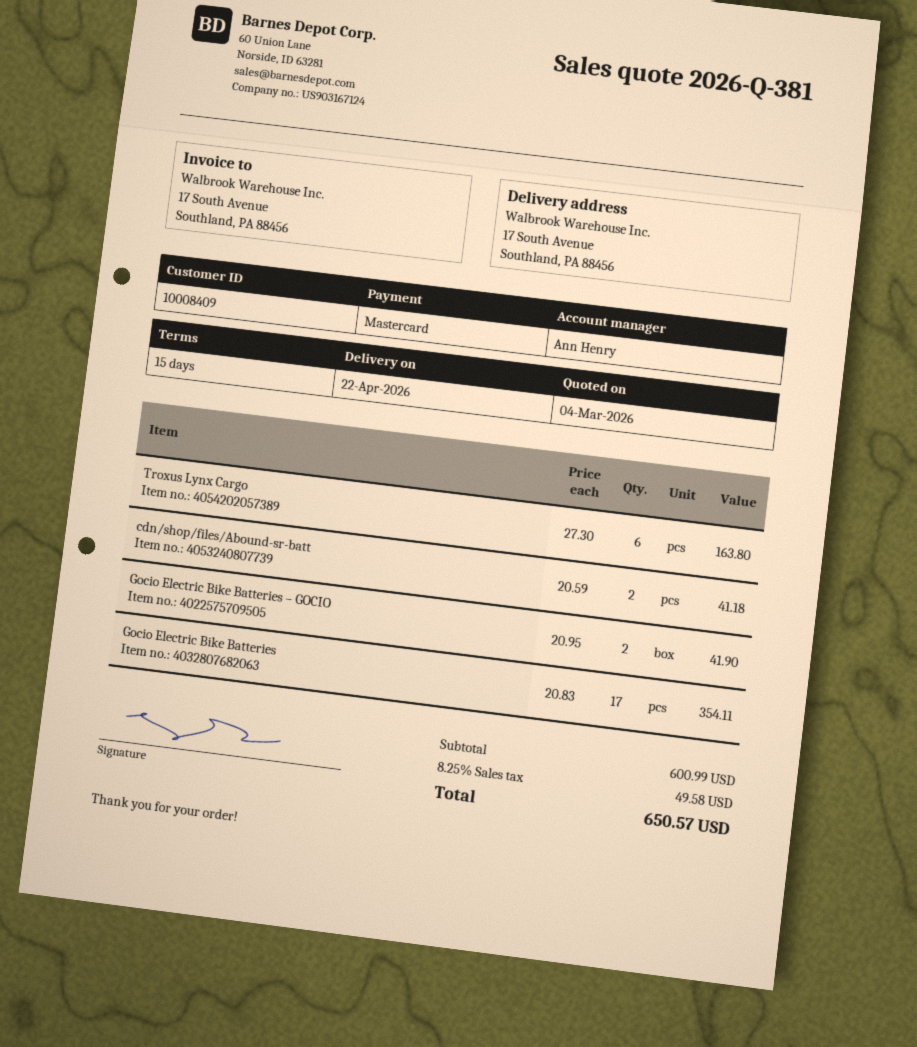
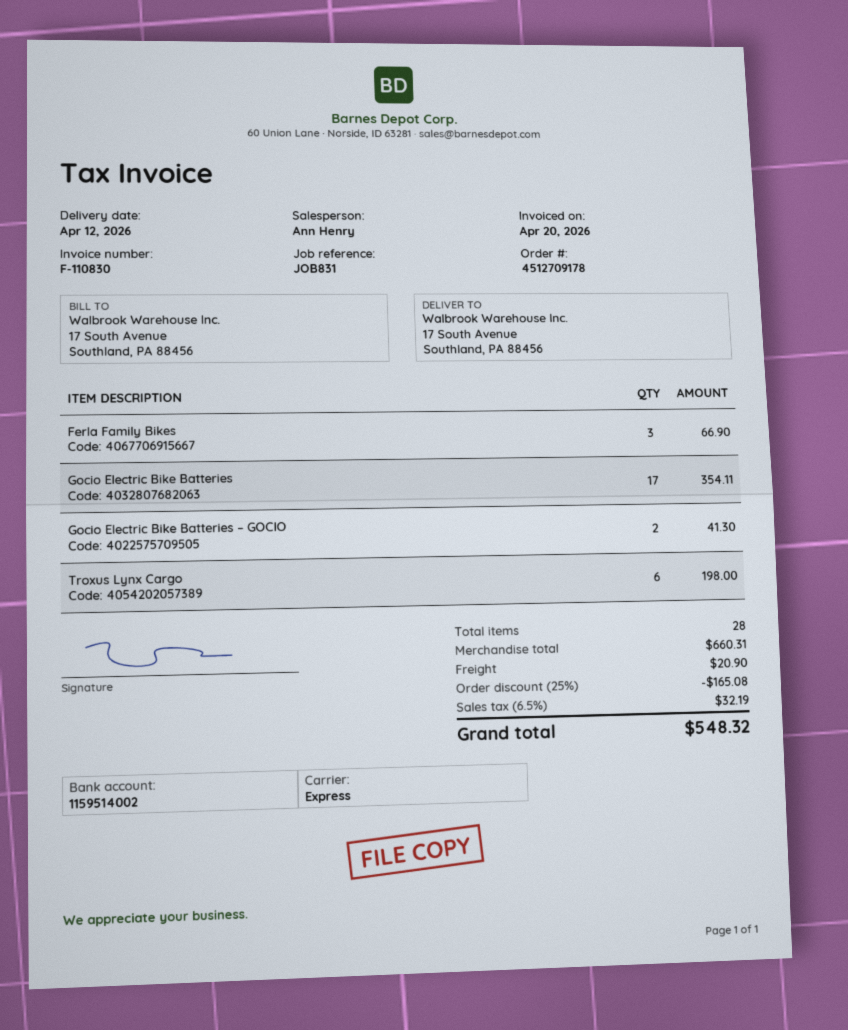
delivery date: 2026-04-22 -> 2026-04-12
Troxus Lynx Cargo: 6 for 163.80 -> 6 for 198.00
cdn/shop/files/Abound-sr-batt: 2 for 41.18 -> none
Gocio Electric Bike Batteries – GOCIO: 2 for 41.90 -> 2 for 41.30
Ferla Family Bikes: none -> 3 for 66.90
subtotal: 600.99 -> 660.31
discount: none -> 25% = 165.08
shipping: none -> 20.90
tax: 8.25% = 49.58 -> 6.5% = 32.19
total: 650.57 -> 548.32

